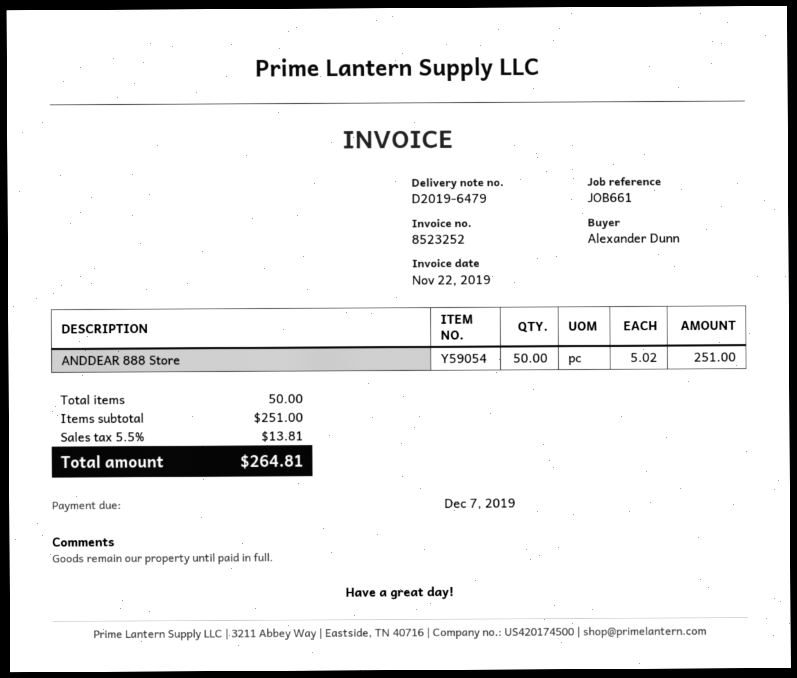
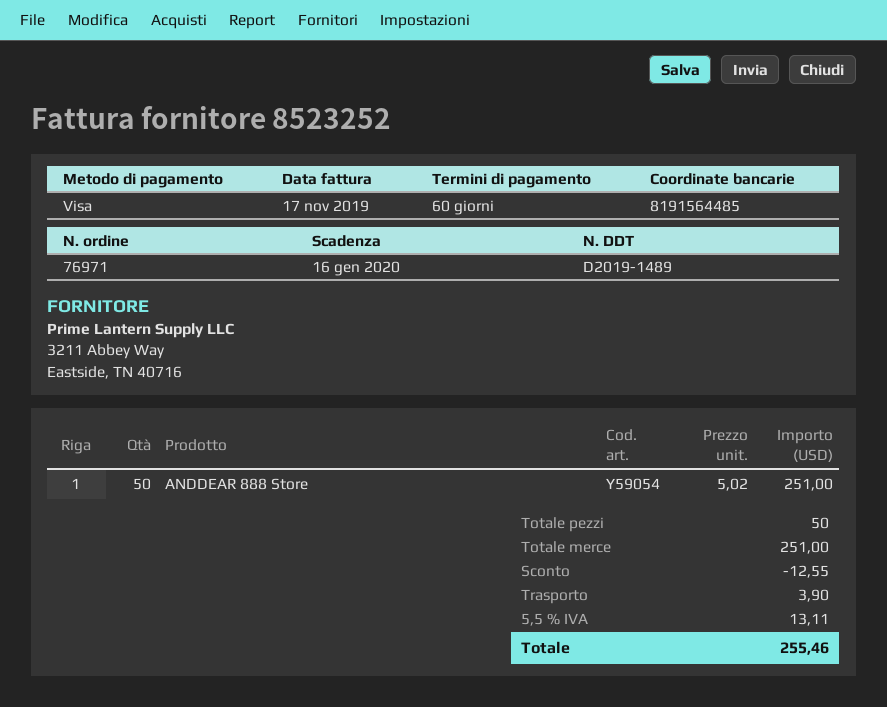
delivery note number: D2019-6479 -> D2019-1489
invoice date: 2019-11-22 -> 2019-11-17
due date: 2019-12-07 -> 2020-01-16
discount: none -> 12.55
shipping: none -> 3.90
tax: 5.5% = 13.81 -> 5.5% = 13.11
total: 264.81 -> 255.46

